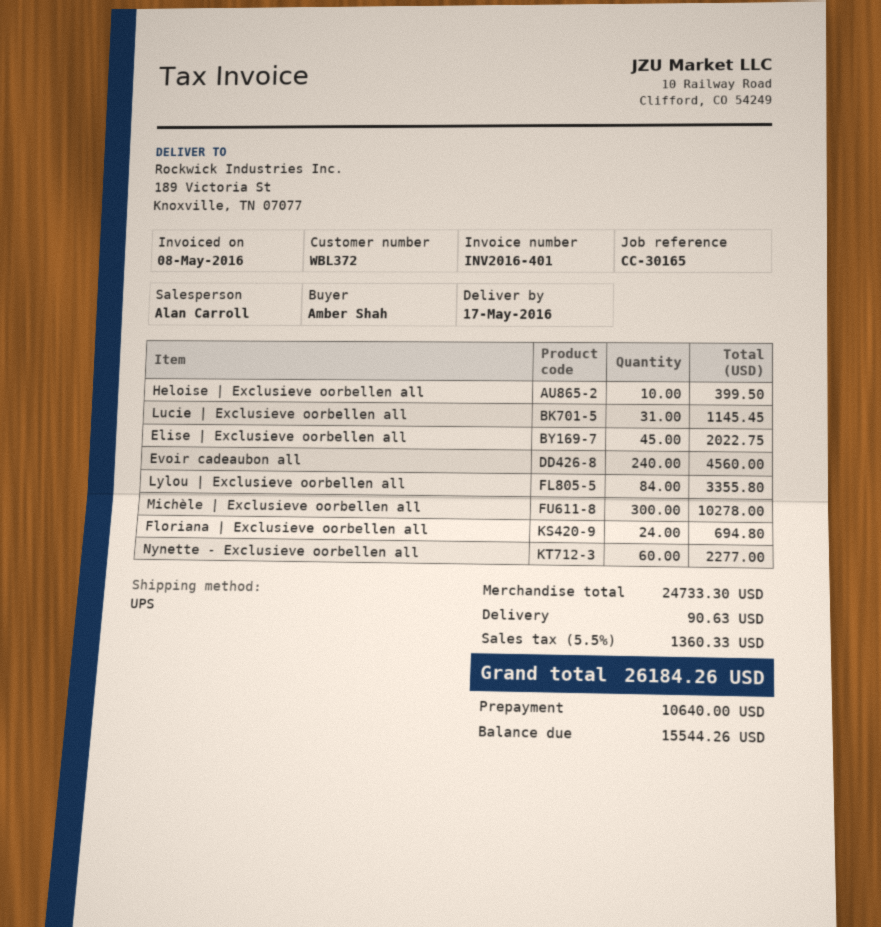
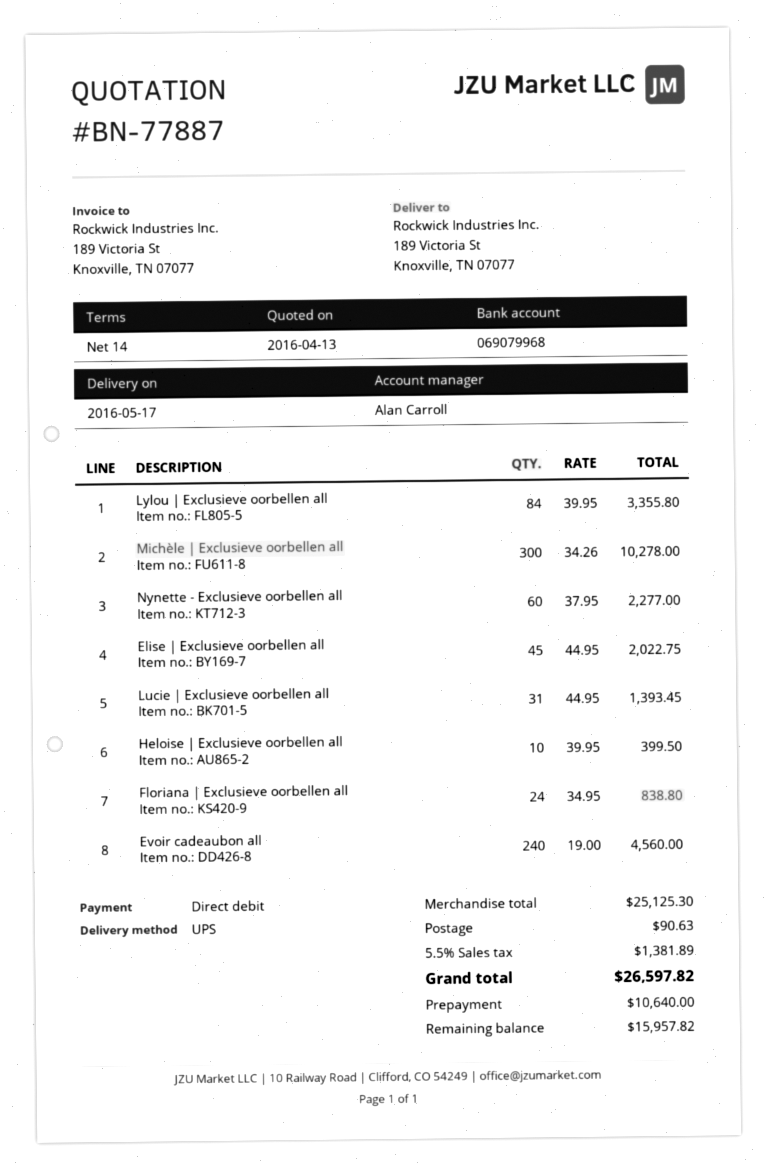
Lucie | Exclusieve oorbellen all: 31 for 1145.45 -> 31 for 1393.45
Floriana | Exclusieve oorbellen all: 24 for 694.80 -> 24 for 838.80
subtotal: 24733.30 -> 25125.30
tax: 5.5% = 1360.33 -> 5.5% = 1381.89
total: 26184.26 -> 26597.82
balance: 15544.26 -> 15957.82

